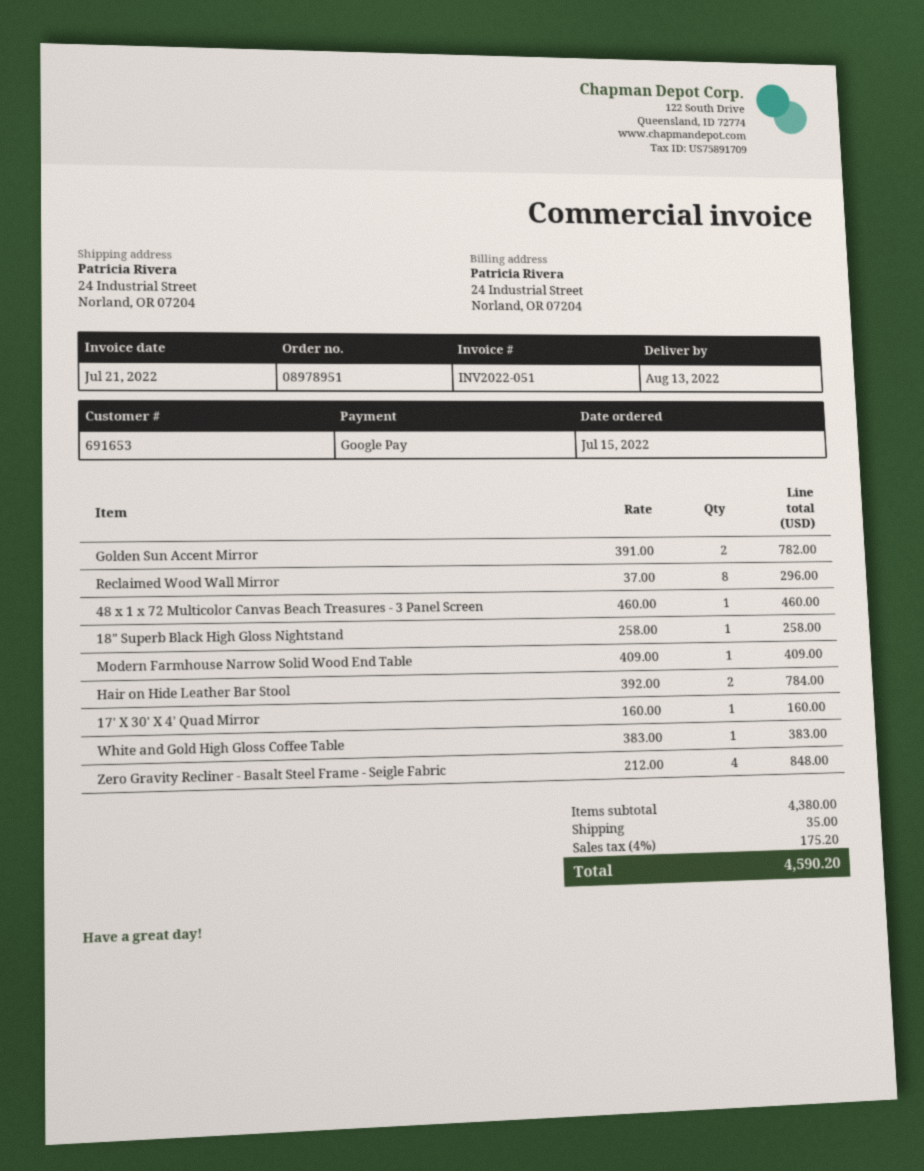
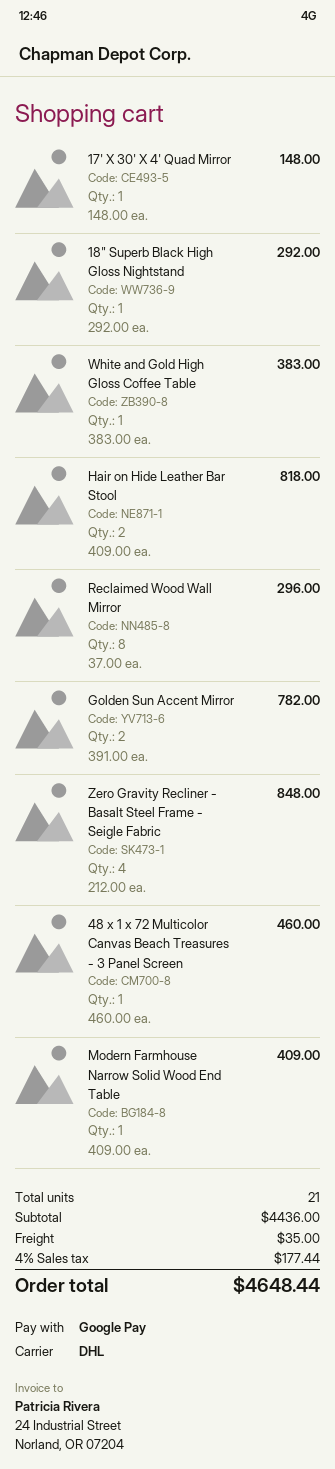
18" Superb Black High Gloss Nightstand: 1 x 258.00 = 258.00 -> 1 x 292.00 = 292.00
Hair on Hide Leather Bar Stool: 2 x 392.00 = 784.00 -> 2 x 409.00 = 818.00
17' X 30' X 4' Quad Mirror: 1 x 160.00 = 160.00 -> 1 x 148.00 = 148.00
subtotal: 4380.00 -> 4436.00
tax: 4% = 175.20 -> 4% = 177.44
total: 4590.20 -> 4648.44

